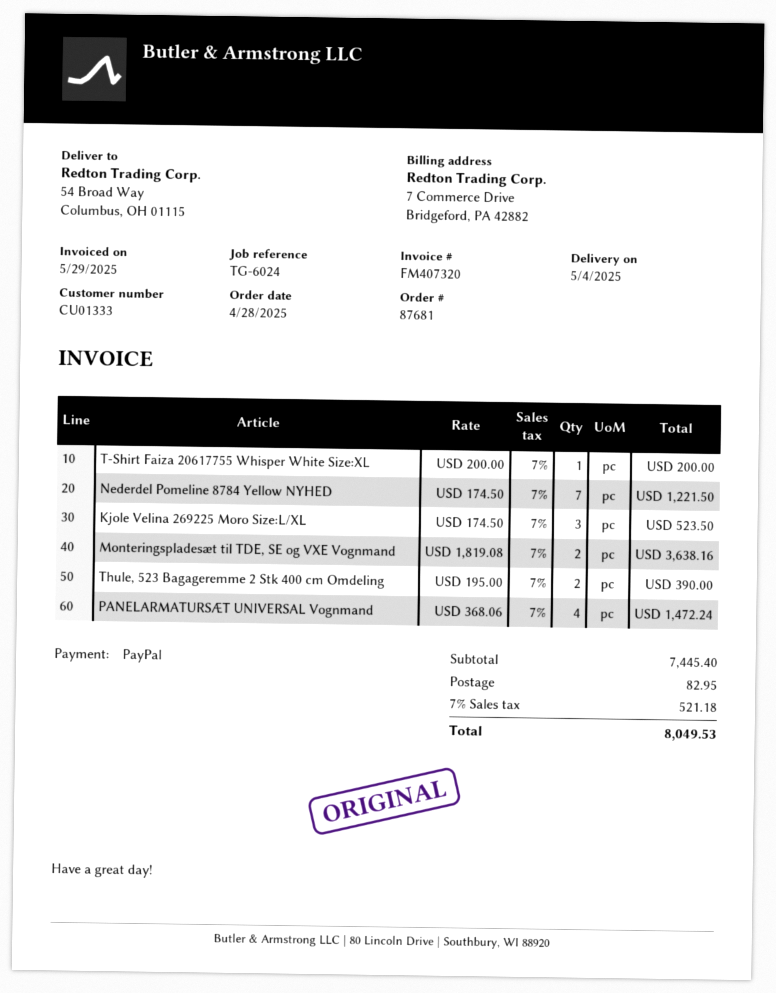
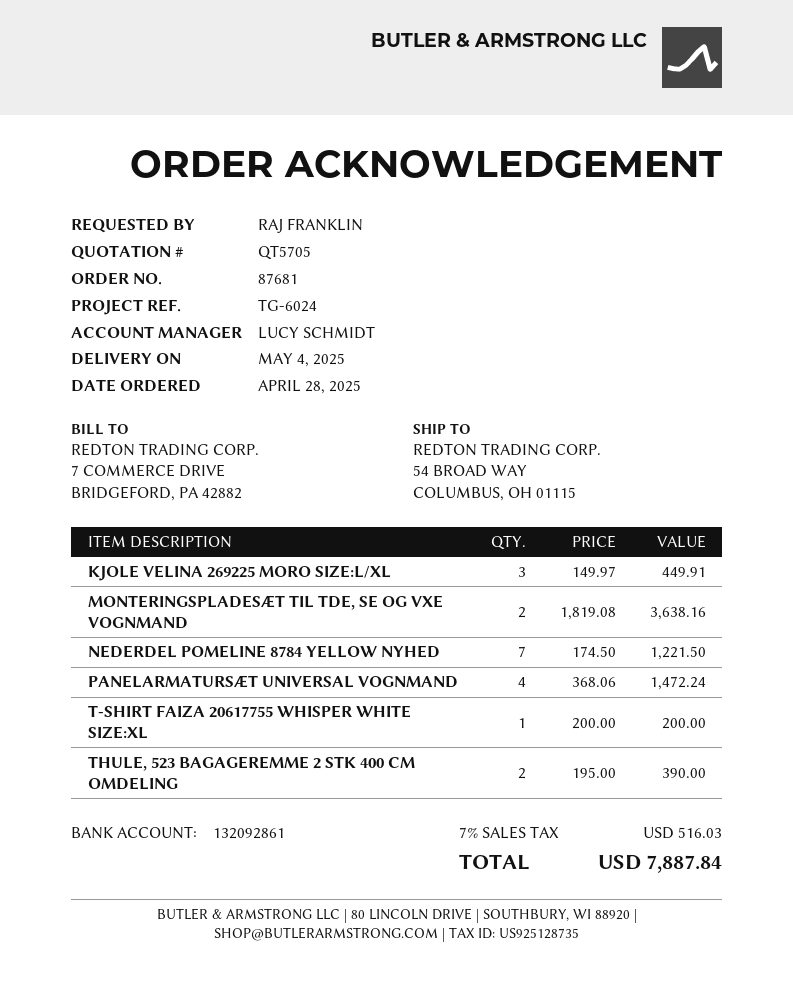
Kjole Velina 269225 Moro Size:L/XL: 3 x 174.50 = 523.50 -> 3 x 149.97 = 449.91
shipping: 82.95 -> none
tax: 7% = 521.18 -> 7% = 516.03
total: 8049.53 -> 7887.84

